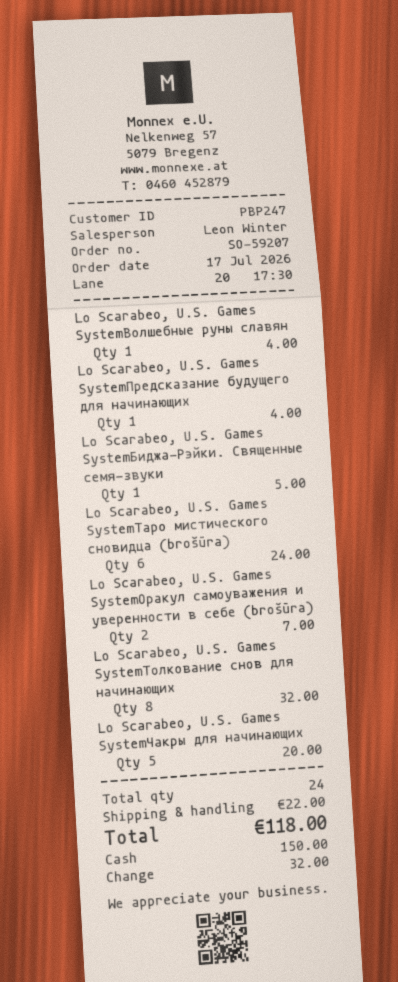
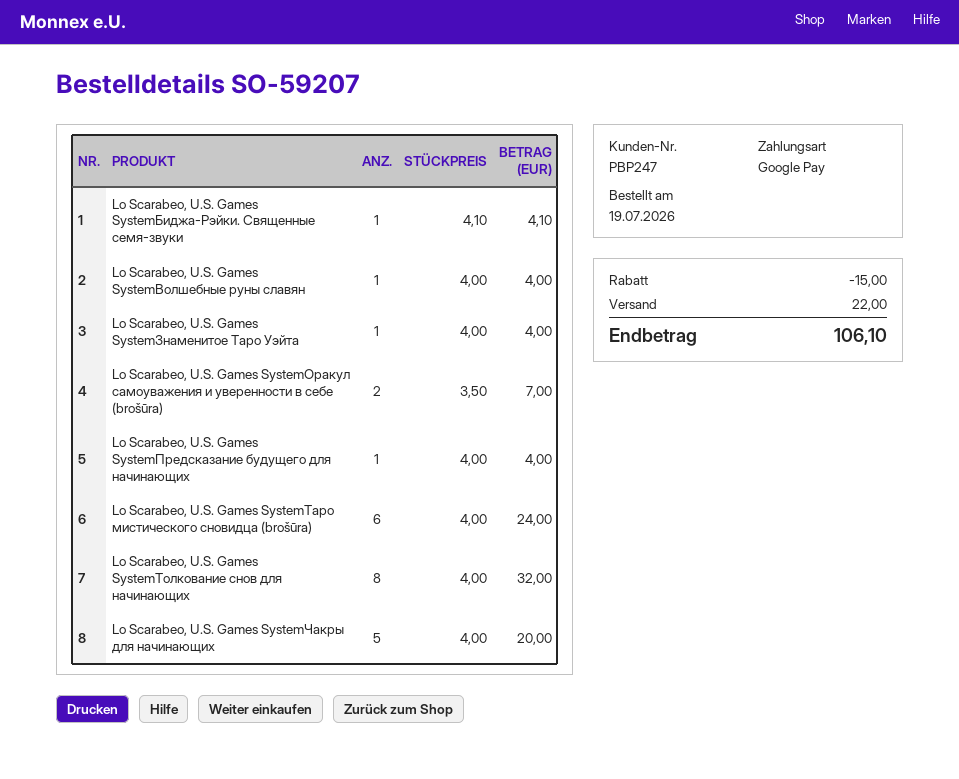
order date: 2026-07-17 -> 2026-07-19
payment method: cash -> Google Pay
Lo Scarabeo, U.S. Games SystemБиджа-Рэйки. Священные семя-звуки: 1 for 5.00 -> 1 for 4.10
Lo Scarabeo, U.S. Games SystemЗнаменитое Таро Уэйта: none -> 1 for 4.00
discount: none -> 15.00
total: 118.00 -> 106.10

